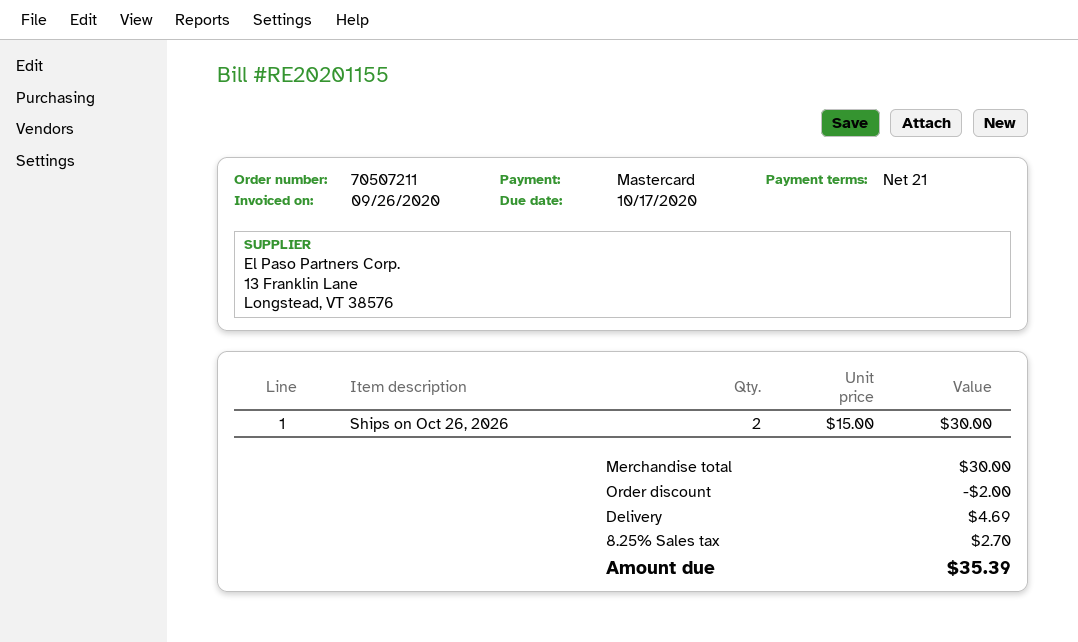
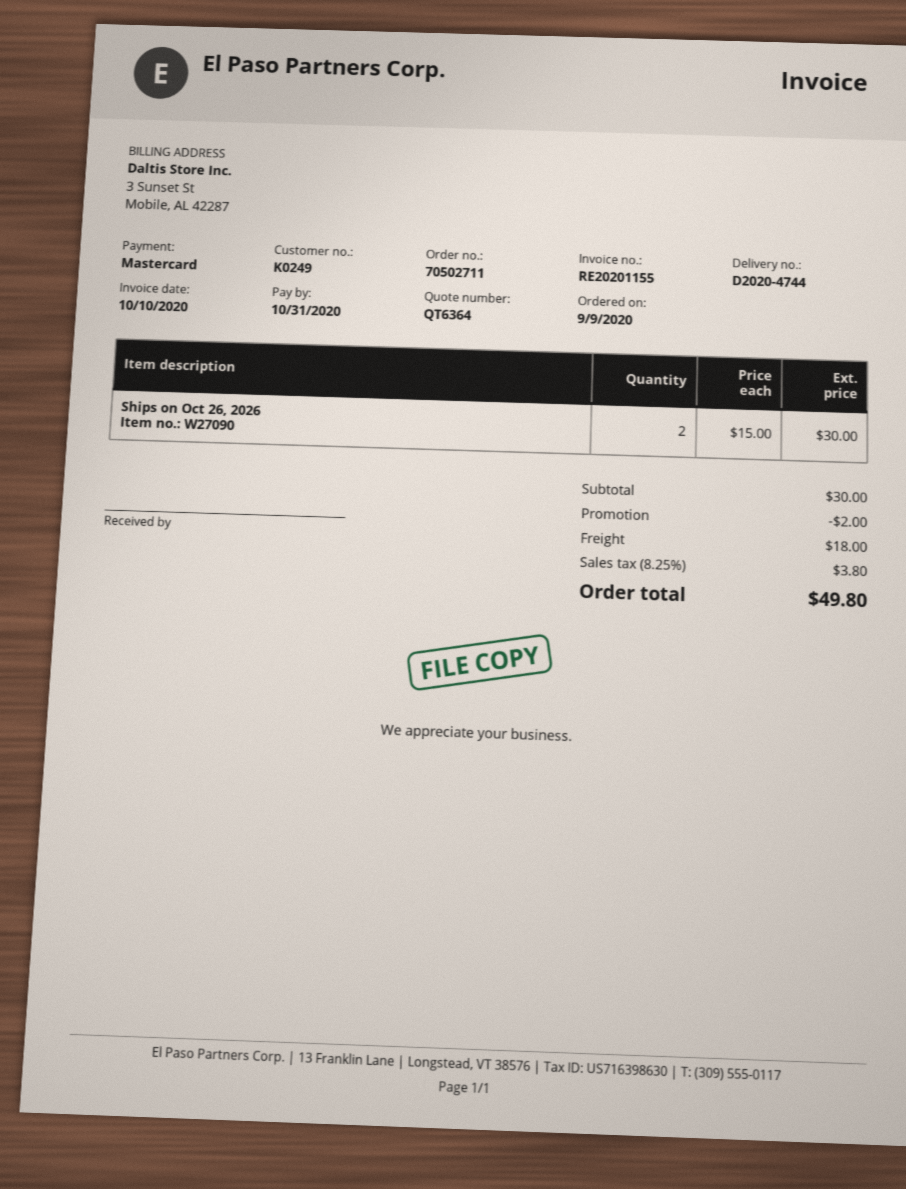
order number: 70507211 -> 70502711
invoice date: 2020-09-26 -> 2020-10-10
due date: 2020-10-17 -> 2020-10-31
shipping: 4.69 -> 18.00
tax: 8.25% = 2.70 -> 8.25% = 3.80
total: 35.39 -> 49.80

